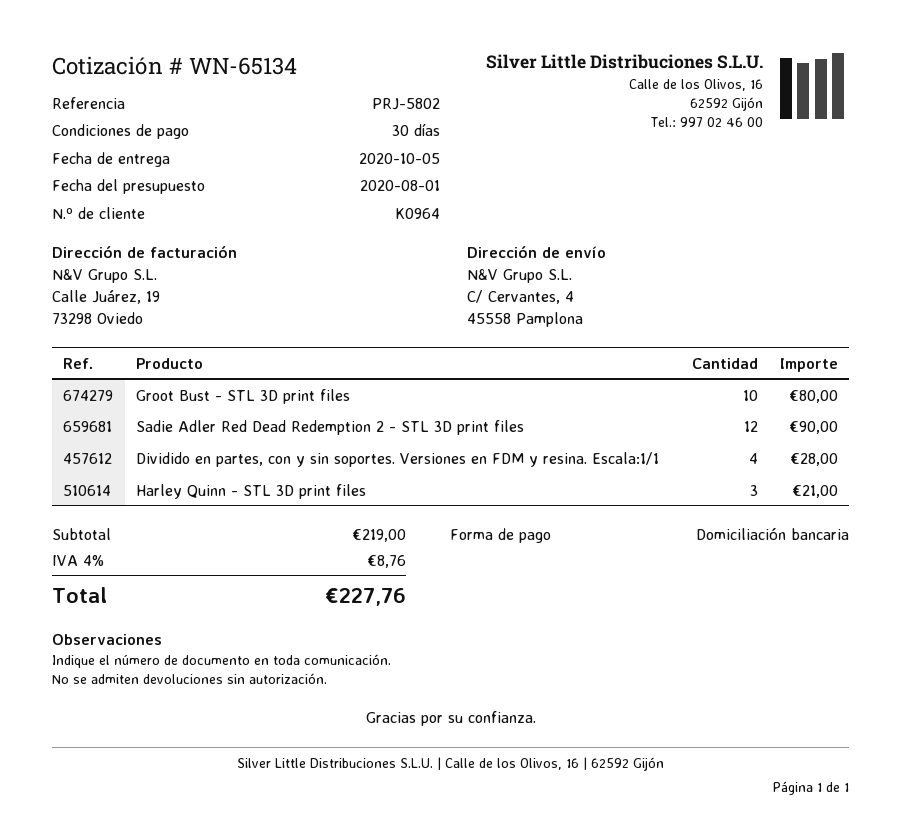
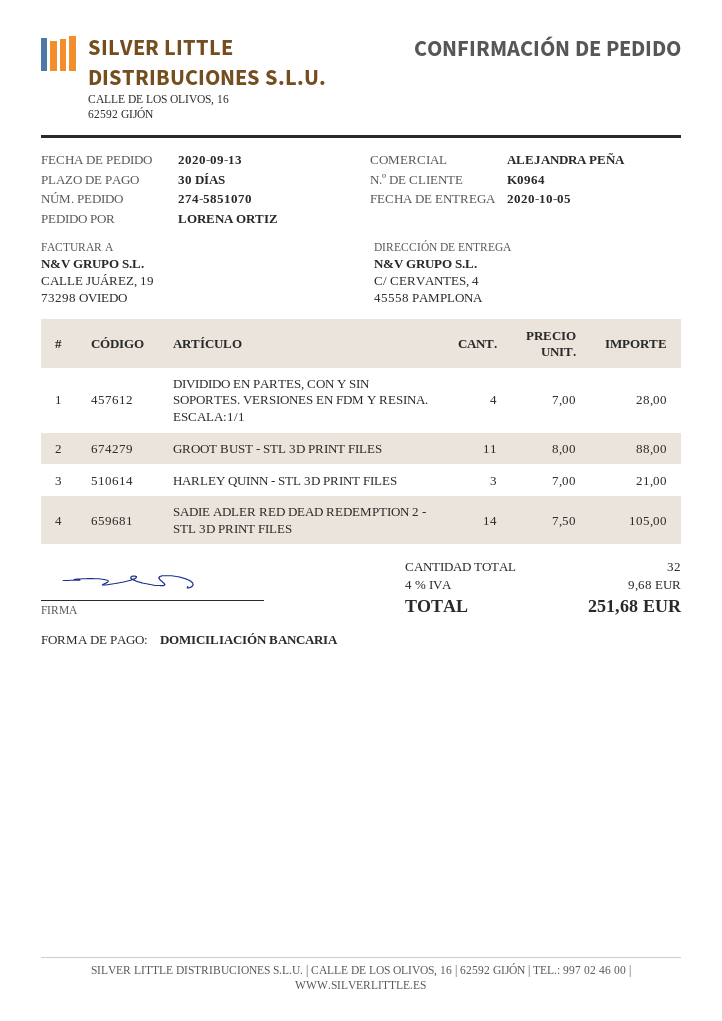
Groot Bust - STL 3D print files: 10 for 80.00 -> 11 for 88.00
Sadie Adler Red Dead Redemption 2 - STL 3D print files: 12 for 90.00 -> 14 for 105.00
tax: 4% = 8.76 -> 4% = 9.68
total: 227.76 -> 251.68

